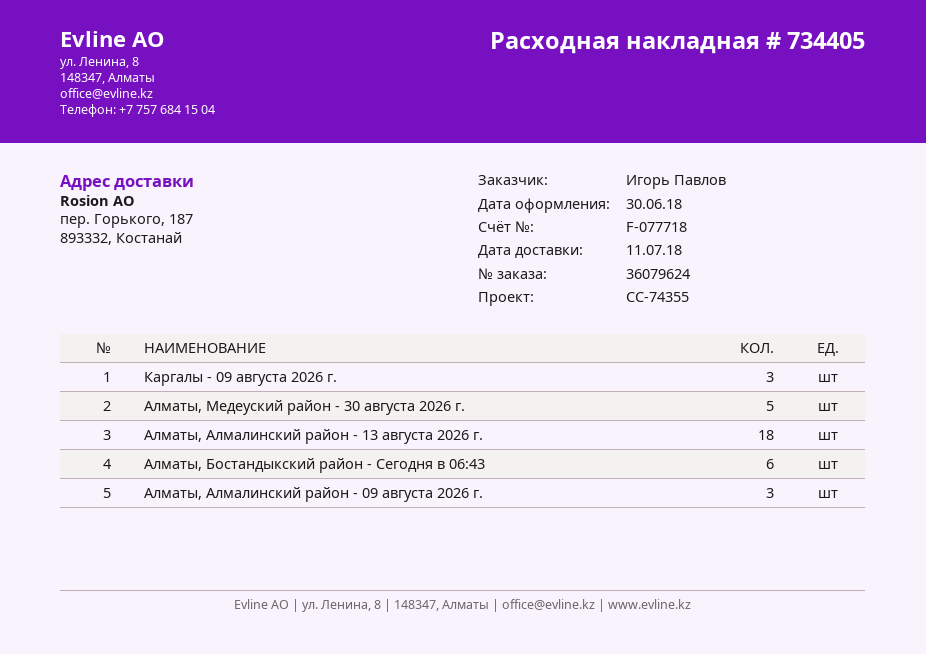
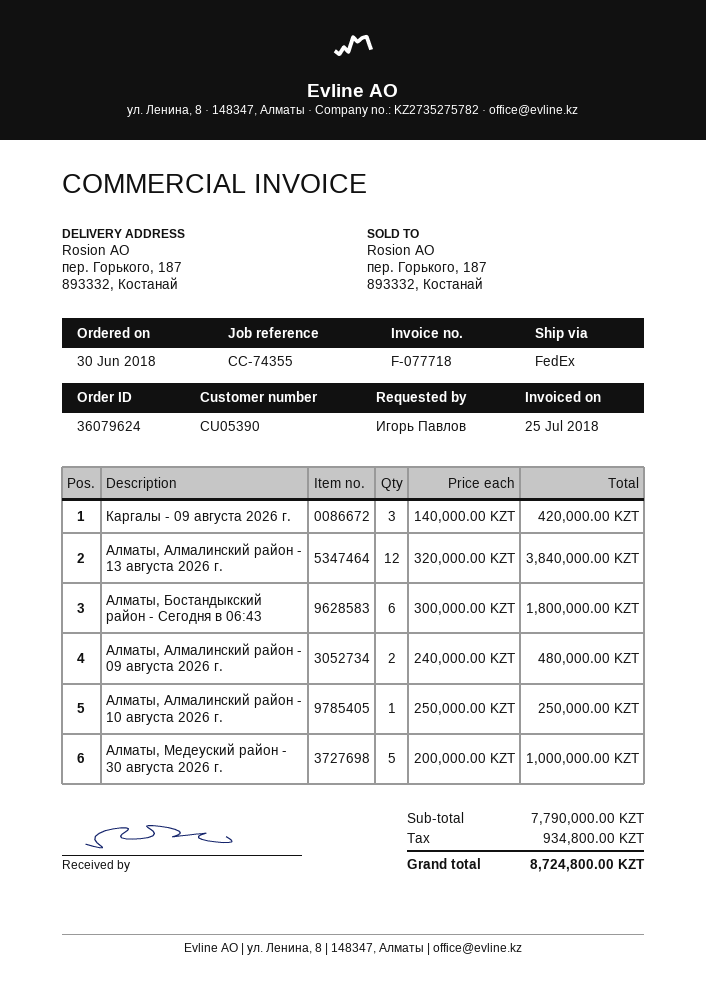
Алматы, Алмалинский район - 13 августа 2026 г.: 18 -> 12
Алматы, Алмалинский район - 09 августа 2026 г.: 3 -> 2
Алматы, Алмалинский район - 10 августа 2026 г.: none -> 1

